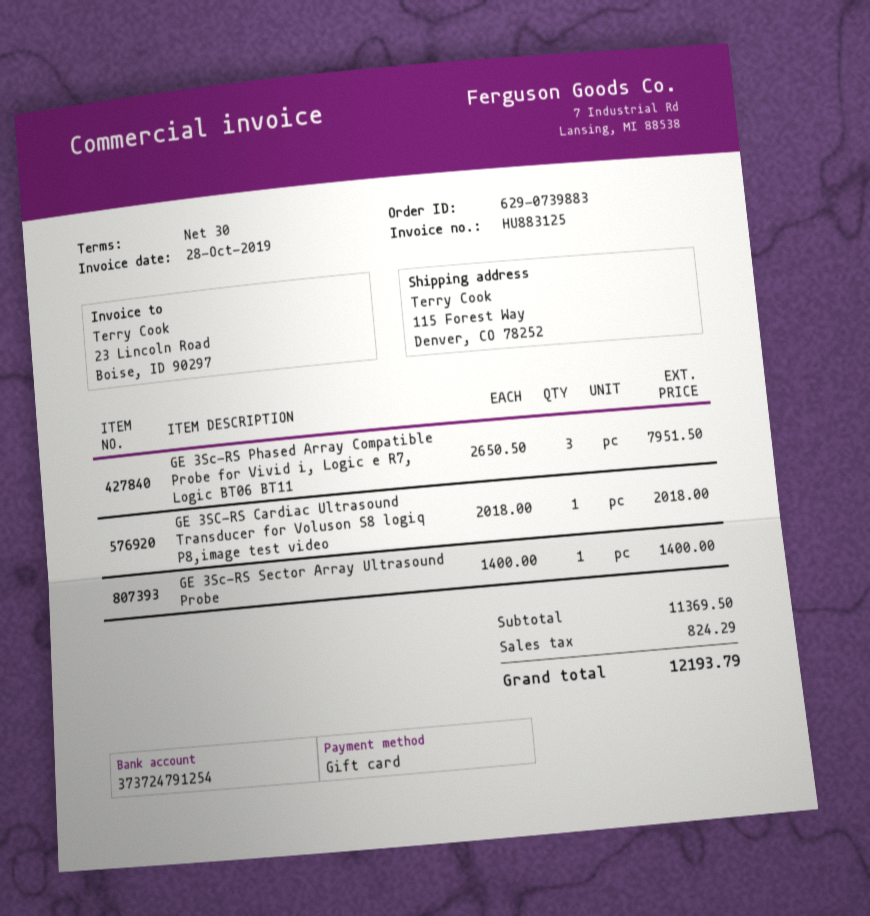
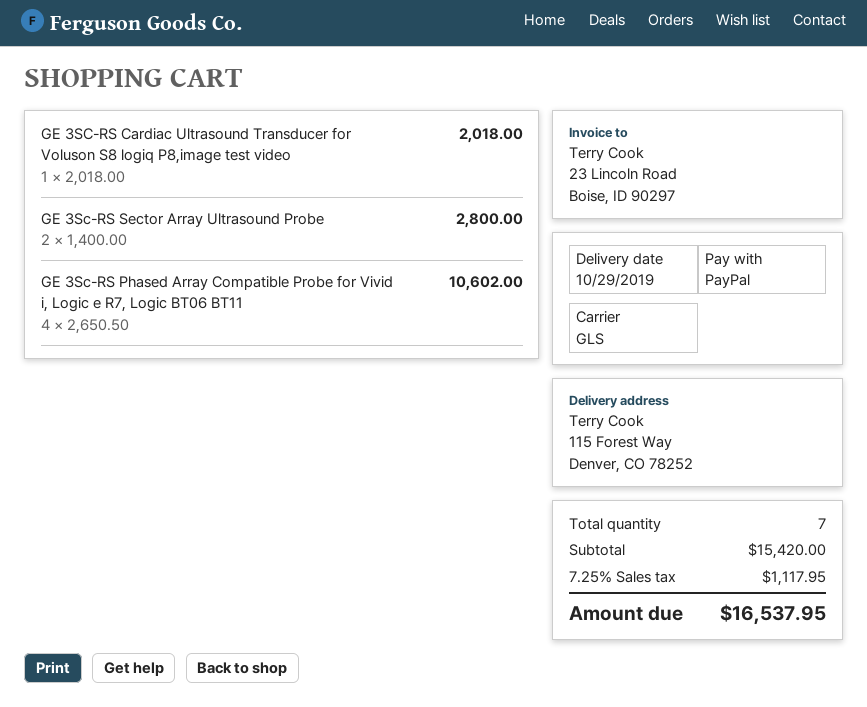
payment method: gift card -> PayPal
GE 3Sc-RS Phased Array Compatible Probe for Vivid i, Logic e R7, Logic BT06 BT11: 3 x 2650.50 = 7951.50 -> 4 x 2650.50 = 10602.00
GE 3Sc-RS Sector Array Ultrasound Probe: 1 x 1400.00 = 1400.00 -> 2 x 1400.00 = 2800.00
subtotal: 11369.50 -> 15420.00
tax: 824.29 -> 1117.95
total: 12193.79 -> 16537.95

